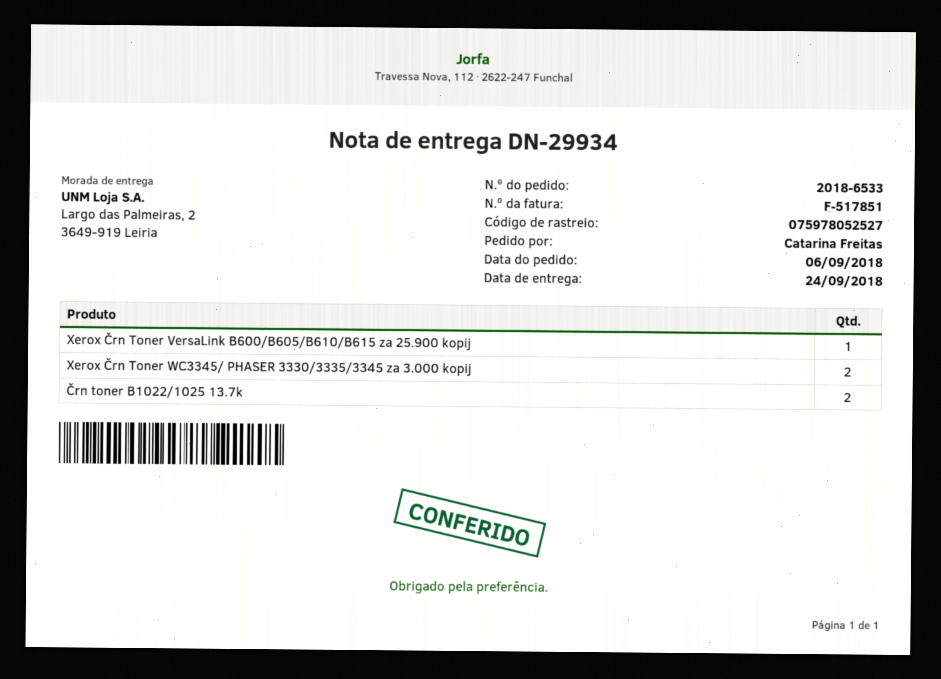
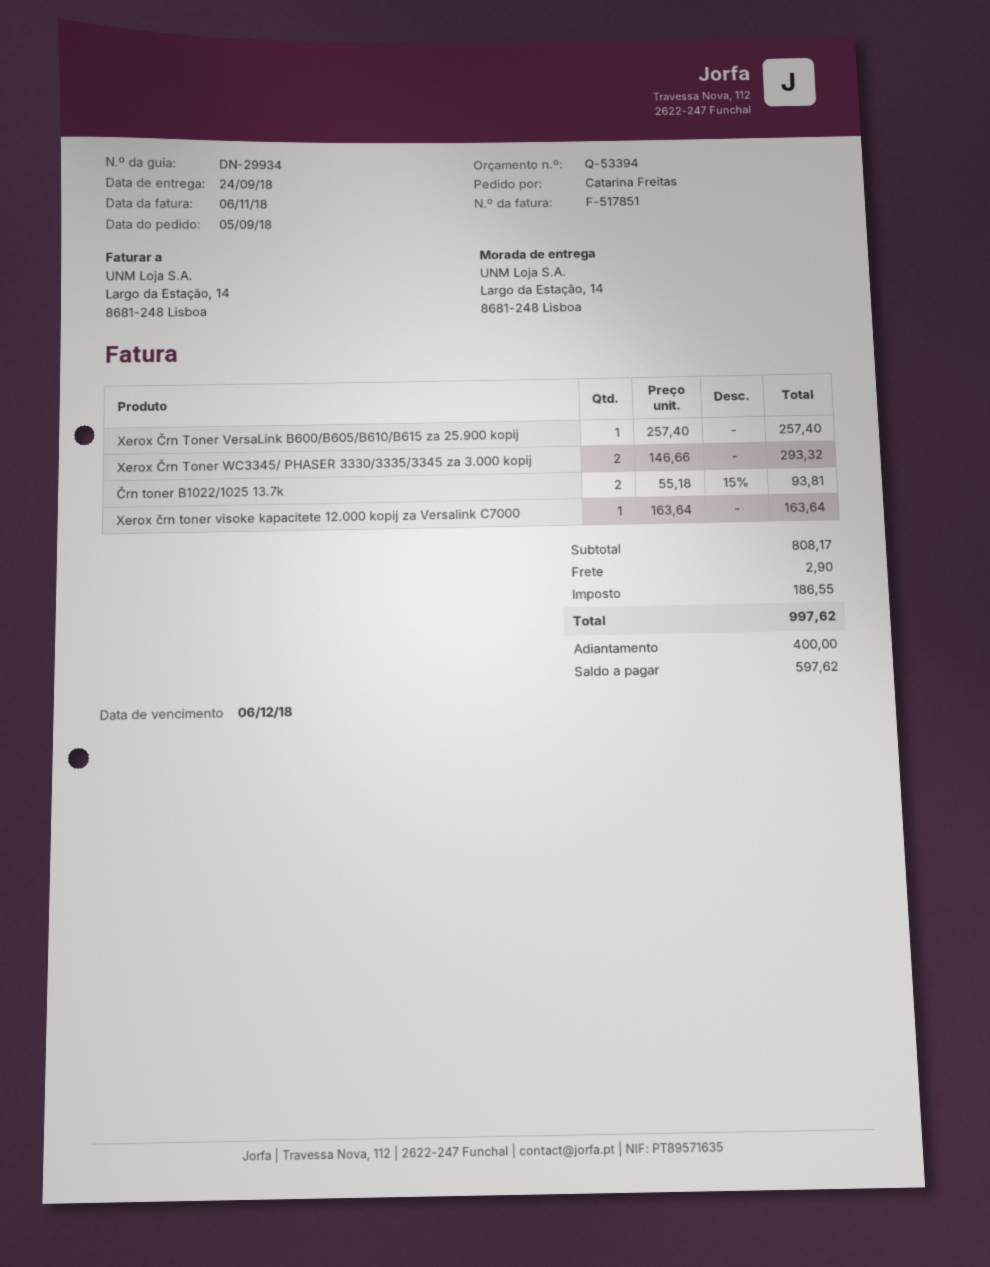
order date: 2018-09-06 -> 2018-09-05
ship to: Largo das Palmeiras, 2, 3649-919 Leiria -> Largo da Estação, 14, 8681-248 Lisboa
Xerox črn toner visoke kapacitete 12.000 kopij za Versalink C7000: none -> 1

